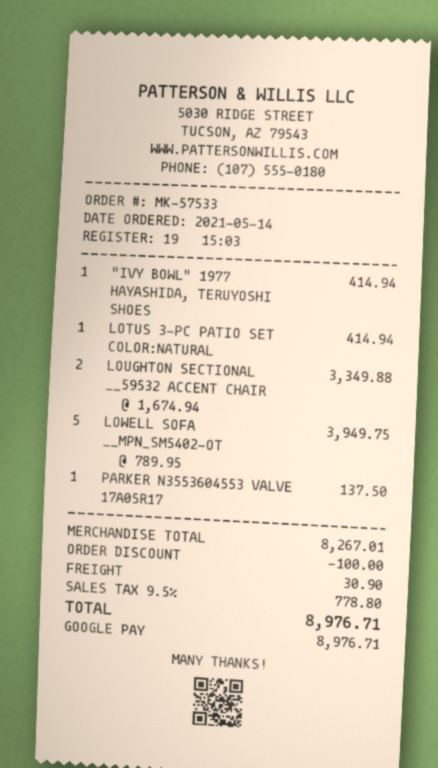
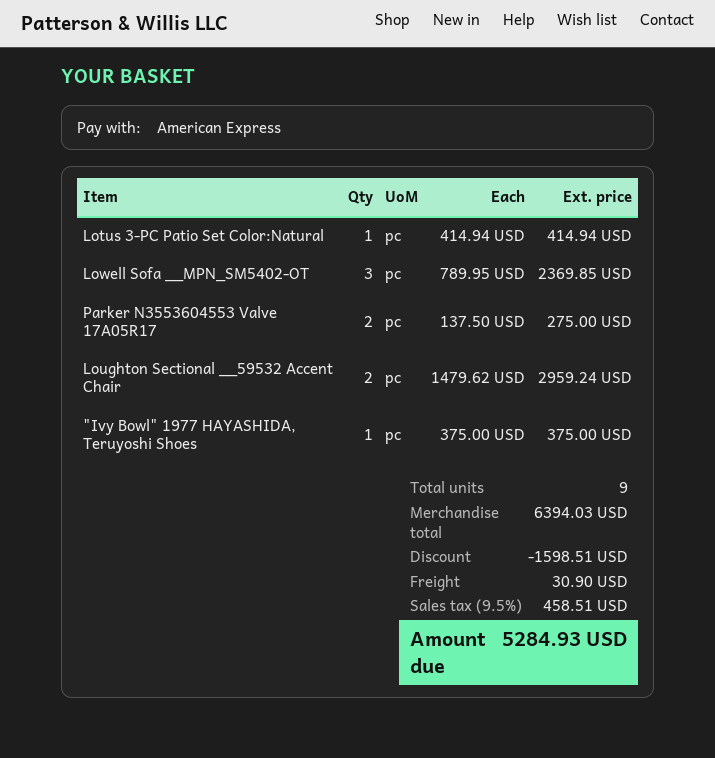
payment method: Google Pay -> American Express
"IVY BOWL" 1977 HAYASHIDA, TERUYOSHI SHOES: 1 x 414.94 = 414.94 -> 1 x 375.00 = 375.00
LOUGHTON SECTIONAL __59532 ACCENT CHAIR: 2 x 1674.94 = 3349.88 -> 2 x 1479.62 = 2959.24
LOWELL SOFA __MPN_SM5402-OT: 5 x 789.95 = 3949.75 -> 3 x 789.95 = 2369.85
PARKER N3553604553 VALVE 17A05R17: 1 x 137.50 = 137.50 -> 2 x 137.50 = 275.00
subtotal: 8267.01 -> 6394.03
discount: 100.00 -> 1598.51
tax: 9.5% = 778.80 -> 9.5% = 458.51
total: 8976.71 -> 5284.93

